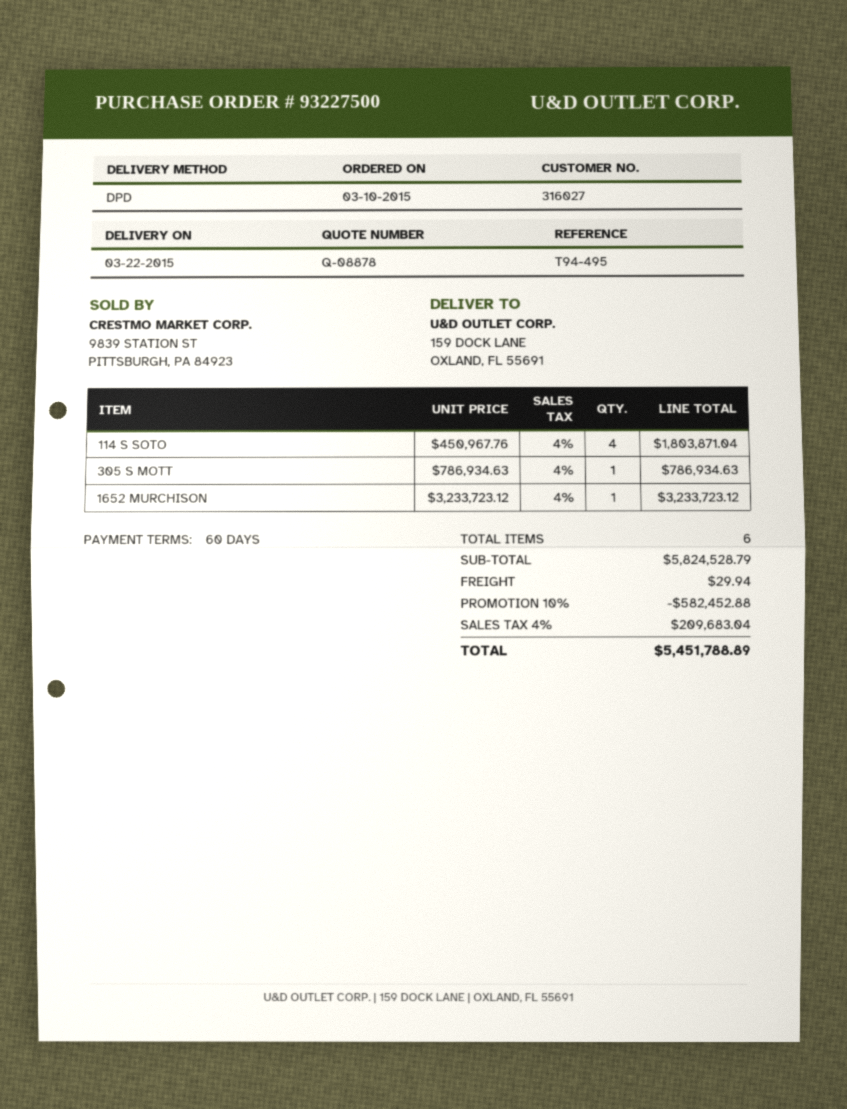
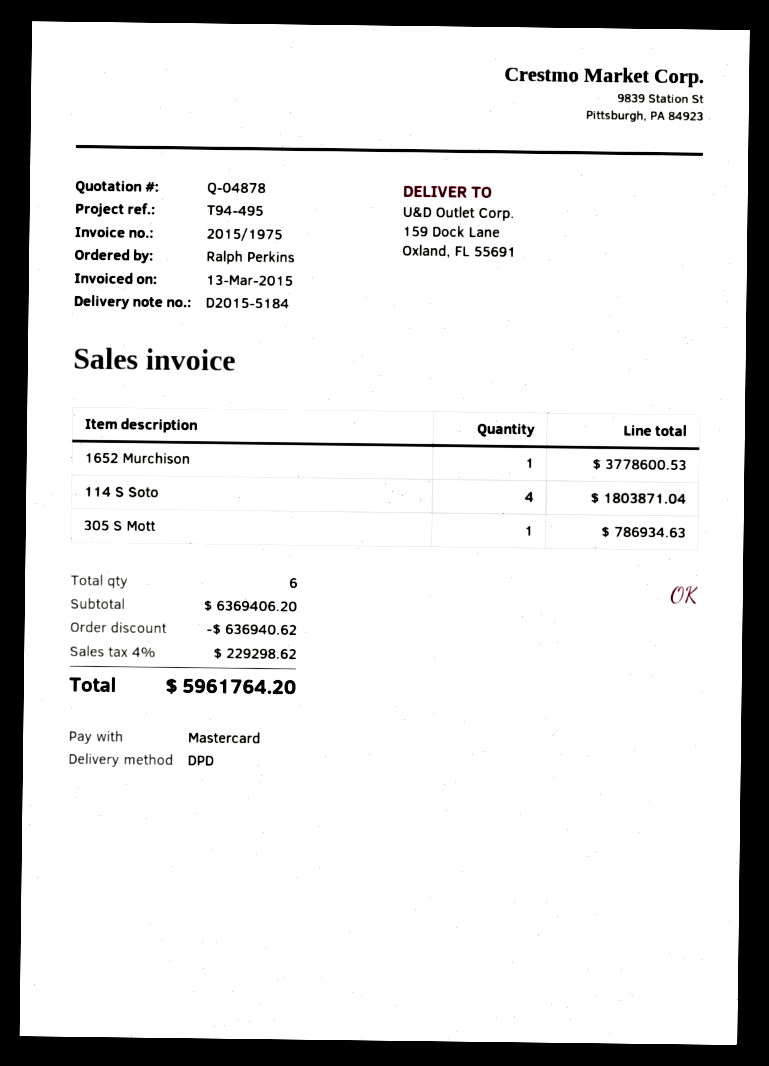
quote number: Q-08878 -> Q-04878
1652 MURCHISON: 1 for 3233723.12 -> 1 for 3778600.53
subtotal: 5824528.79 -> 6369406.20
discount: 582452.88 -> 636940.62
shipping: 29.94 -> none
tax: 4% = 209683.04 -> 4% = 229298.62
total: 5451788.89 -> 5961764.20

